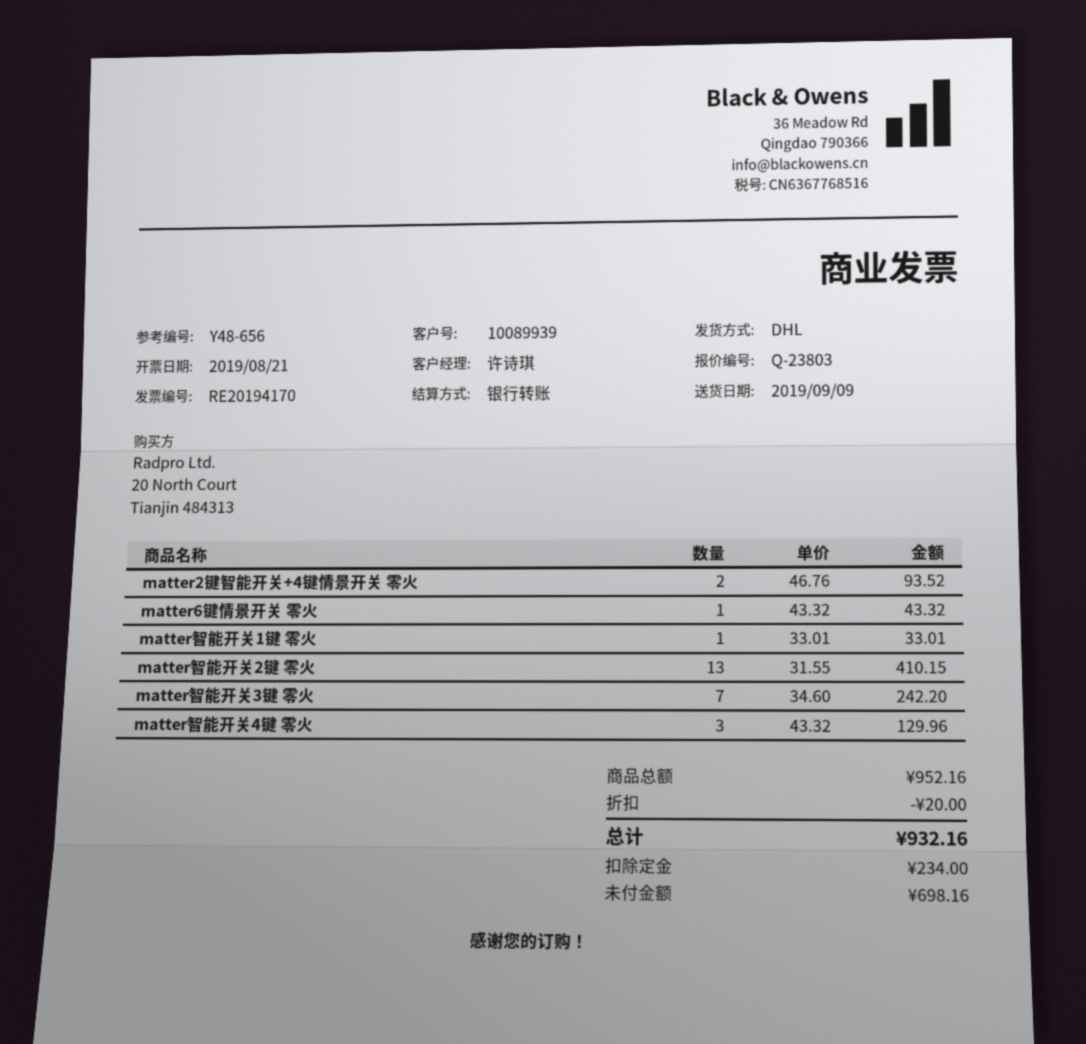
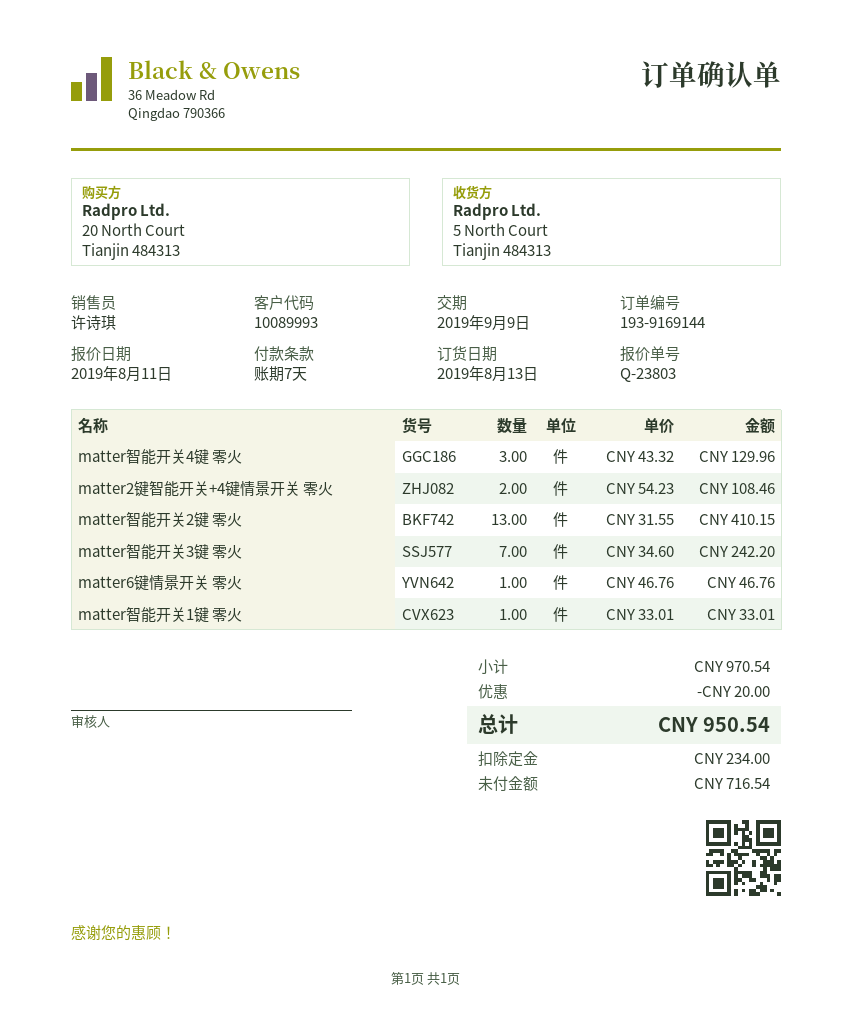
customer number: 10089939 -> 10089993
matter2键智能开关+4键情景开关 零火: 2 x 46.76 = 93.52 -> 2 x 54.23 = 108.46
matter6键情景开关 零火: 1 x 43.32 = 43.32 -> 1 x 46.76 = 46.76
subtotal: 952.16 -> 970.54
total: 932.16 -> 950.54
balance: 698.16 -> 716.54

